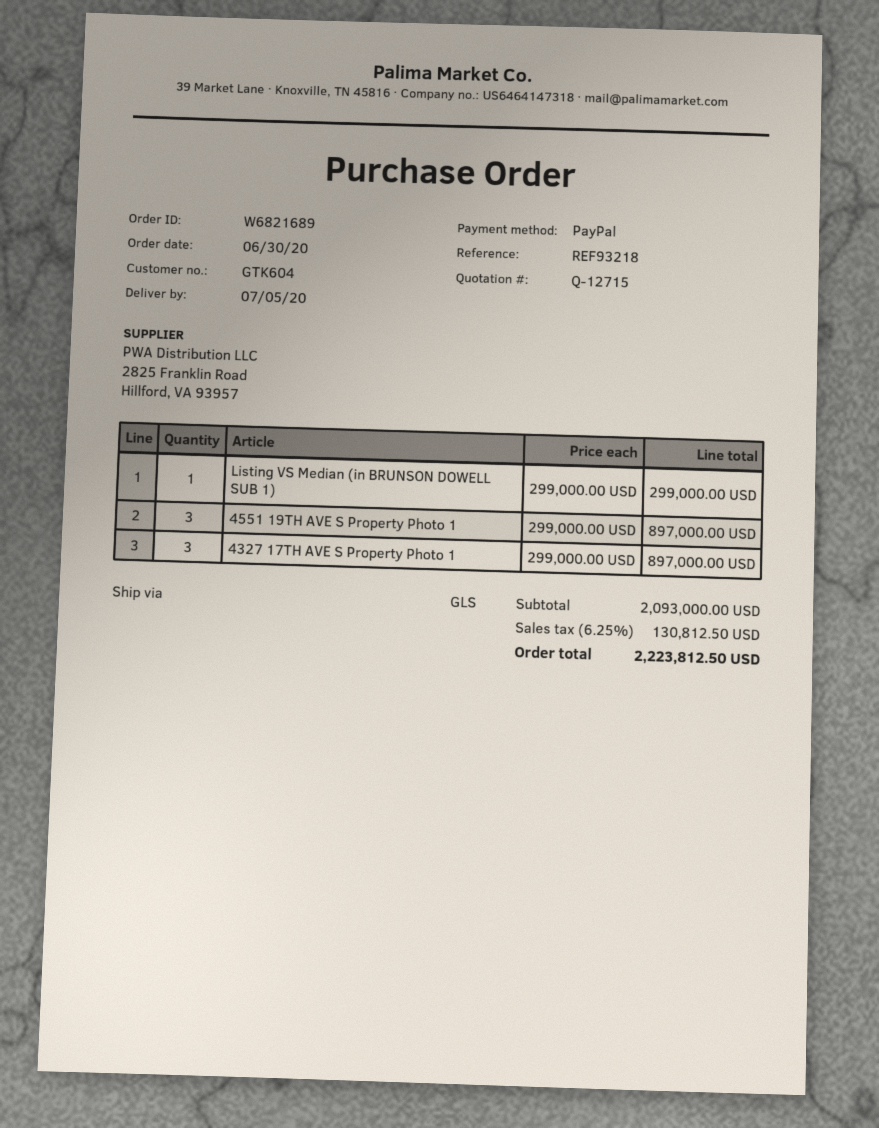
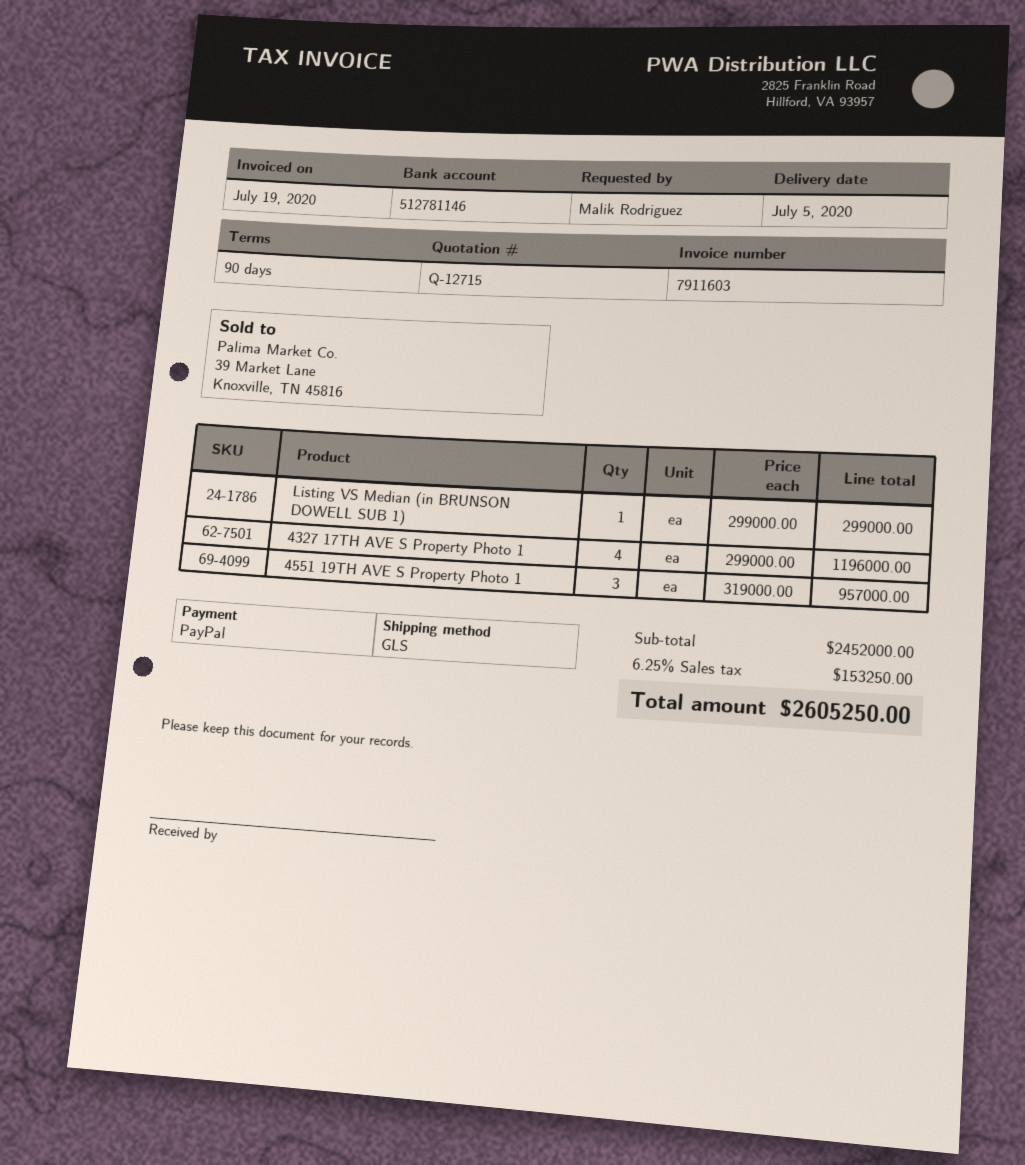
4551 19TH AVE S Property Photo 1: 3 x 299000.00 = 897000.00 -> 3 x 319000.00 = 957000.00
4327 17TH AVE S Property Photo 1: 3 x 299000.00 = 897000.00 -> 4 x 299000.00 = 1196000.00
subtotal: 2093000.00 -> 2452000.00
tax: 6.25% = 130812.50 -> 6.25% = 153250.00
total: 2223812.50 -> 2605250.00

